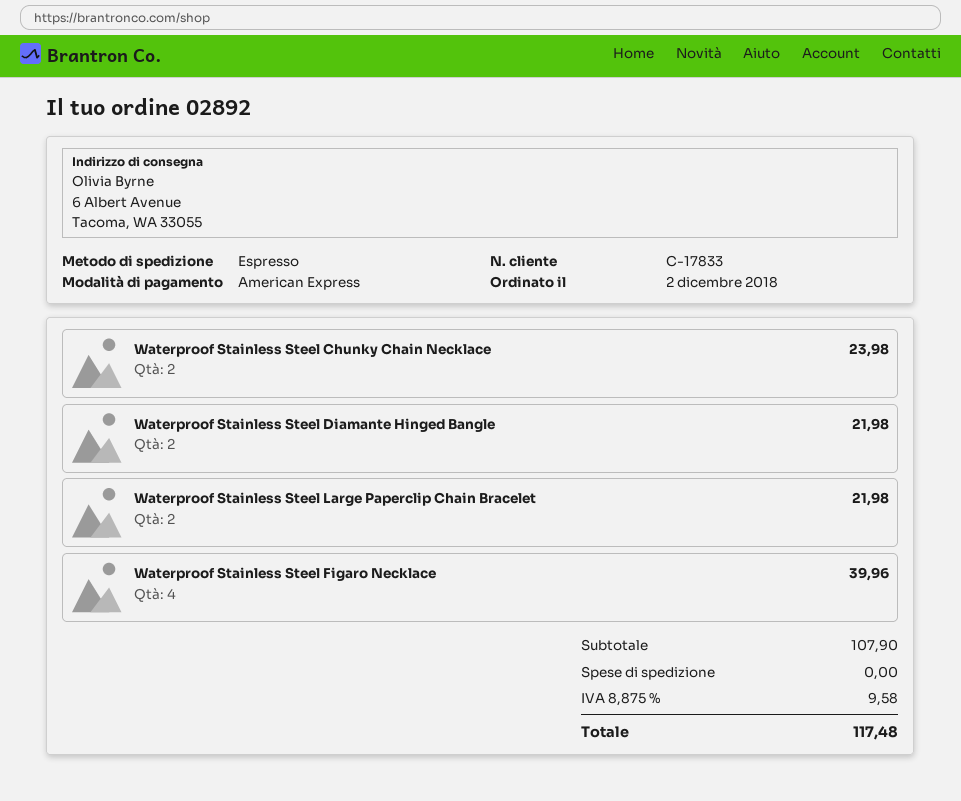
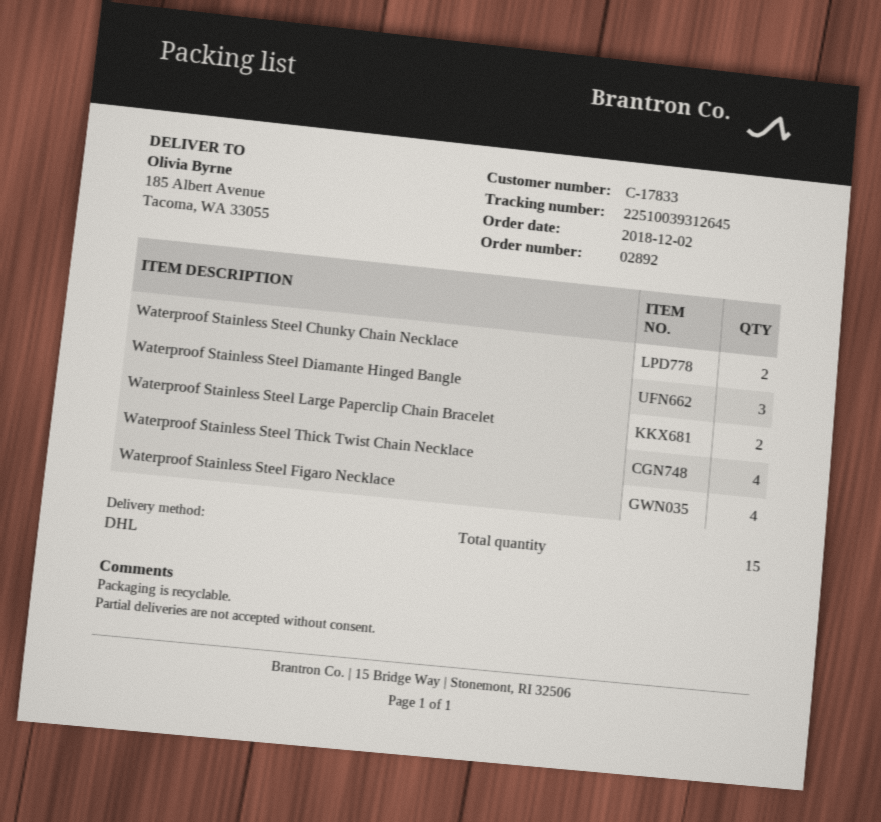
shipping method: express -> DHL
ship to: 6 Albert Avenue, Tacoma, WA 33055 -> 185 Albert Avenue, Tacoma, WA 33055
Waterproof Stainless Steel Diamante Hinged Bangle: 2 -> 3
Waterproof Stainless Steel Thick Twist Chain Necklace: none -> 4

